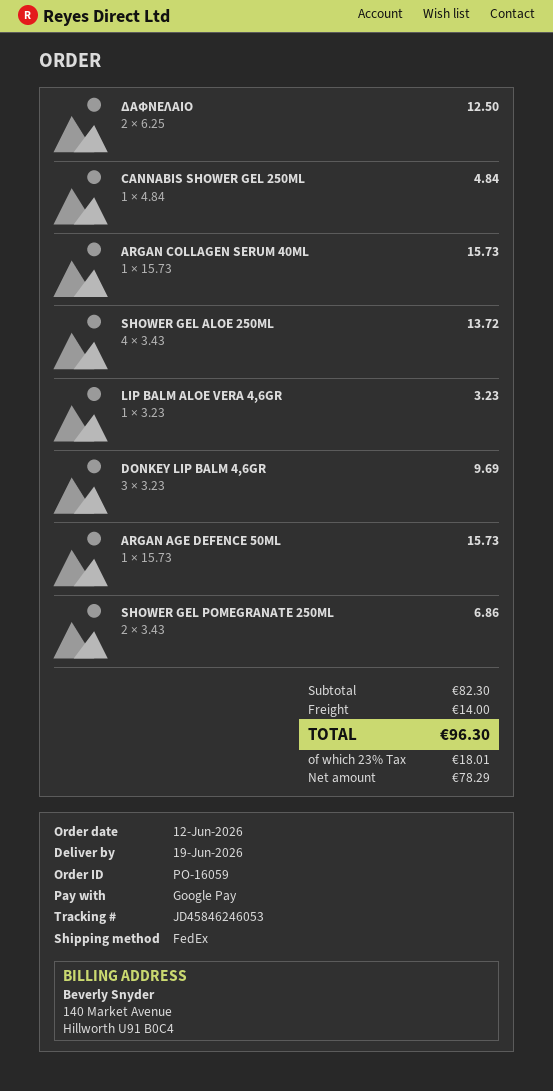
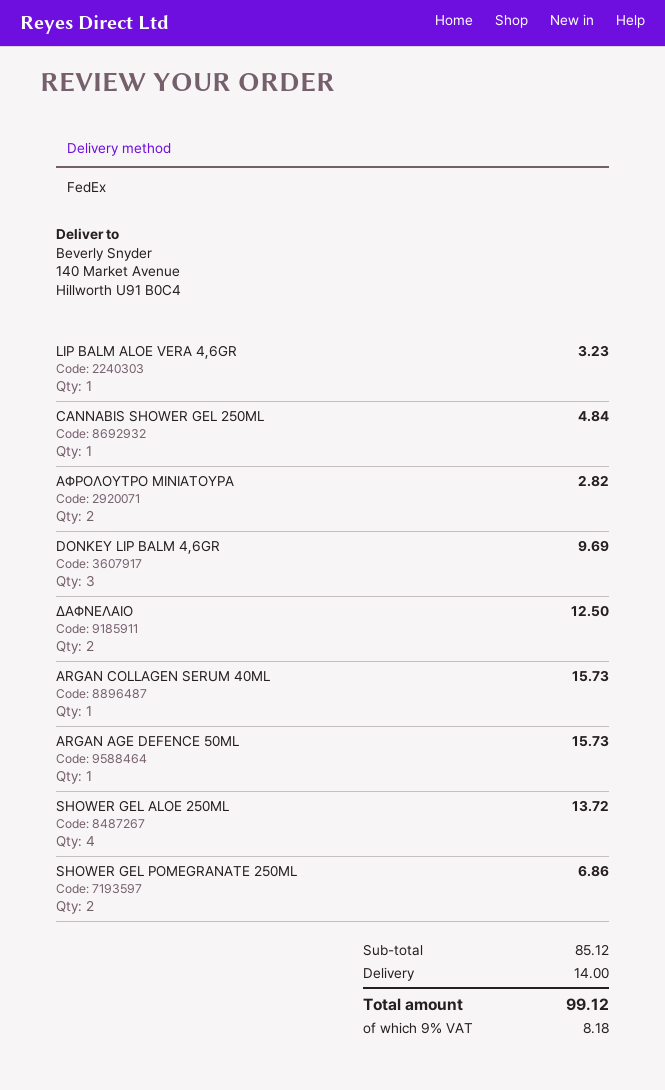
ΑΦΡΟΛΟΥΤΡΟ ΜΙΝΙΑΤΟΥΡΑ: none -> 2 for 2.82
subtotal: 82.30 -> 85.12
tax: 23% = 18.01 -> 9% = 8.18
total: 96.30 -> 99.12

